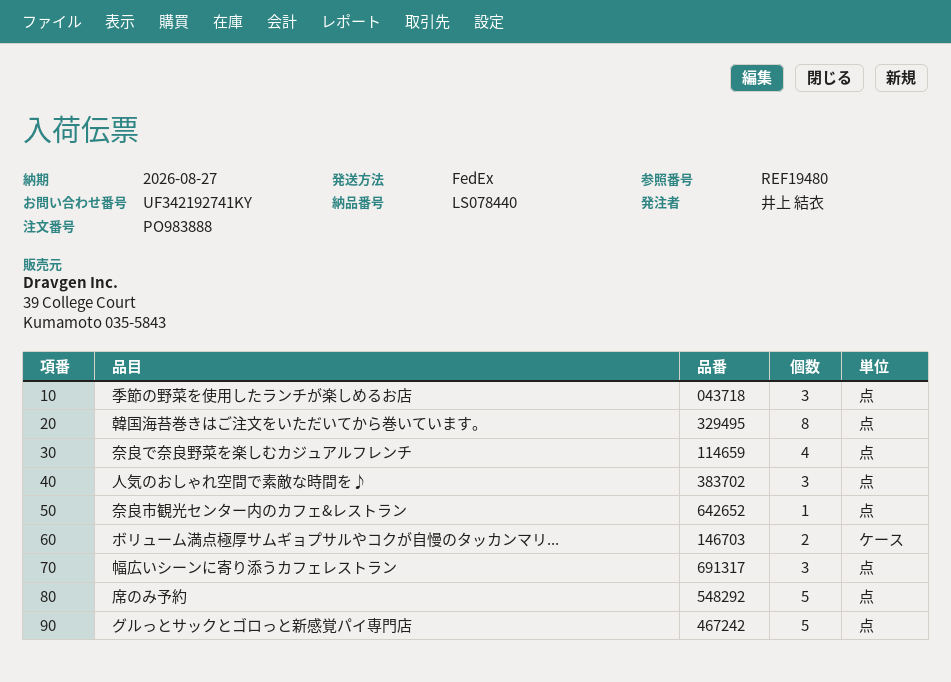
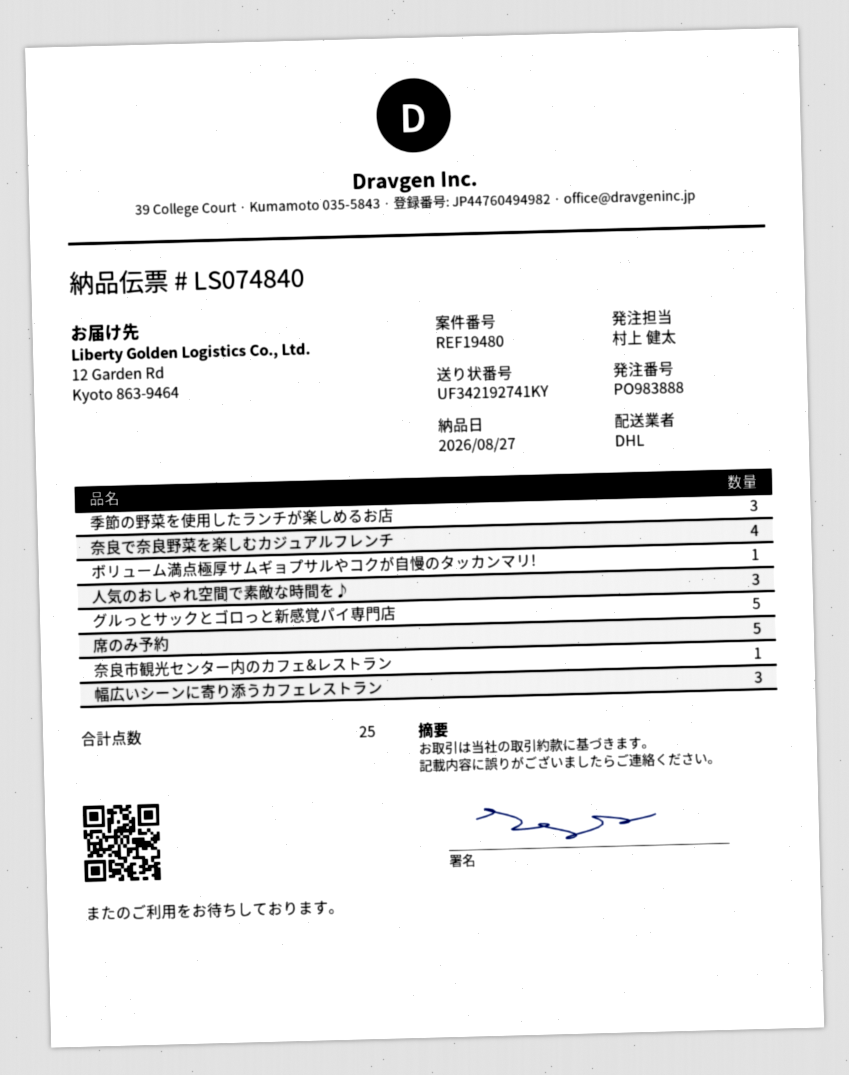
delivery note number: LS078440 -> LS074840
ordered by: 井上 結衣 -> 村上 健太
shipping method: FedEx -> DHL
韓国海苔巻きはご注文をいただいてから巻いています。: 8 -> none
ボリューム満点極厚サムギョプサルやコクが自慢のタッカンマリ...: 2 -> 1

